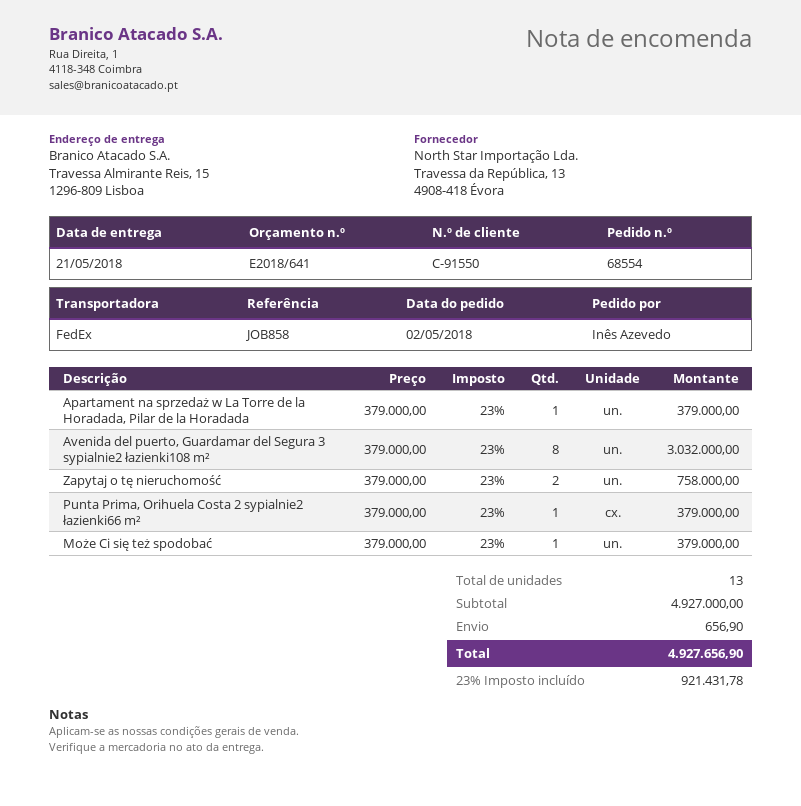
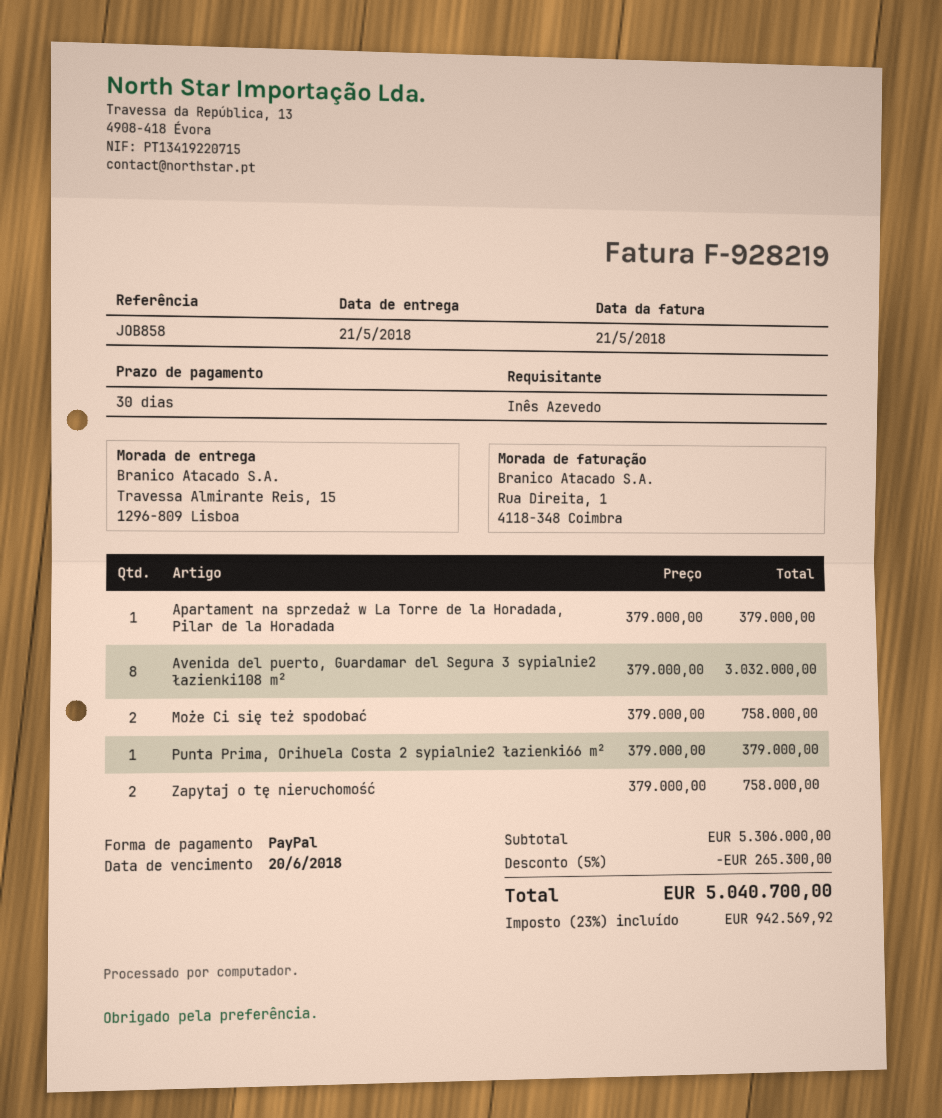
Może Ci się też spodobać: 1 x 379000.00 = 379000.00 -> 2 x 379000.00 = 758000.00
subtotal: 4927000.00 -> 5306000.00
discount: none -> 5% = 265300.00
shipping: 656.90 -> none
tax: 23% = 921431.78 -> 23% = 942569.92
total: 4927656.90 -> 5040700.00

